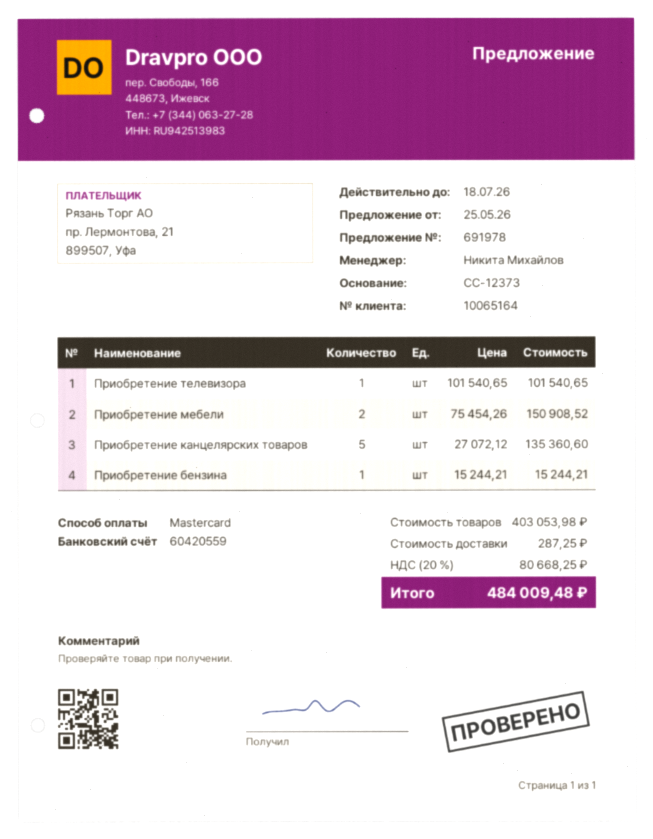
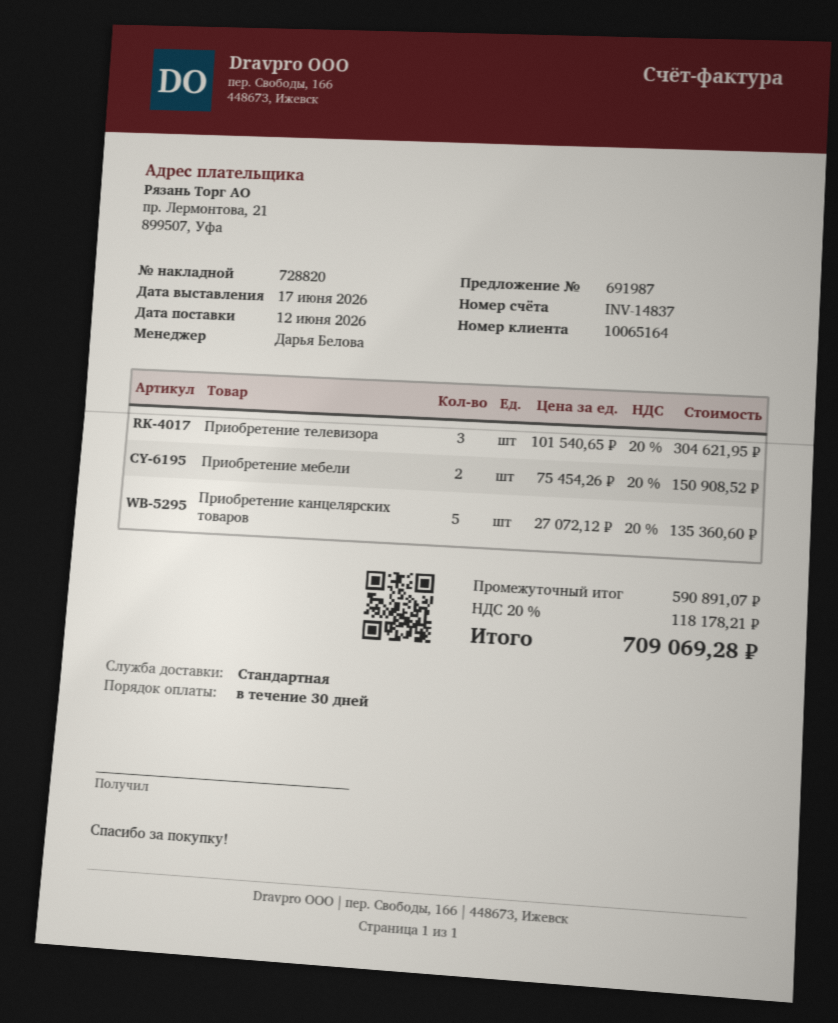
quote number: 691978 -> 691987
sales rep: Никита Михайлов -> Дарья Белова
Приобретение телевизора: 1 x 101540.65 = 101540.65 -> 3 x 101540.65 = 304621.95
Приобретение бензина: 1 x 15244.21 = 15244.21 -> none
subtotal: 403053.98 -> 590891.07
shipping: 287.25 -> none
tax: 20% = 80668.25 -> 20% = 118178.21
total: 484009.48 -> 709069.28

